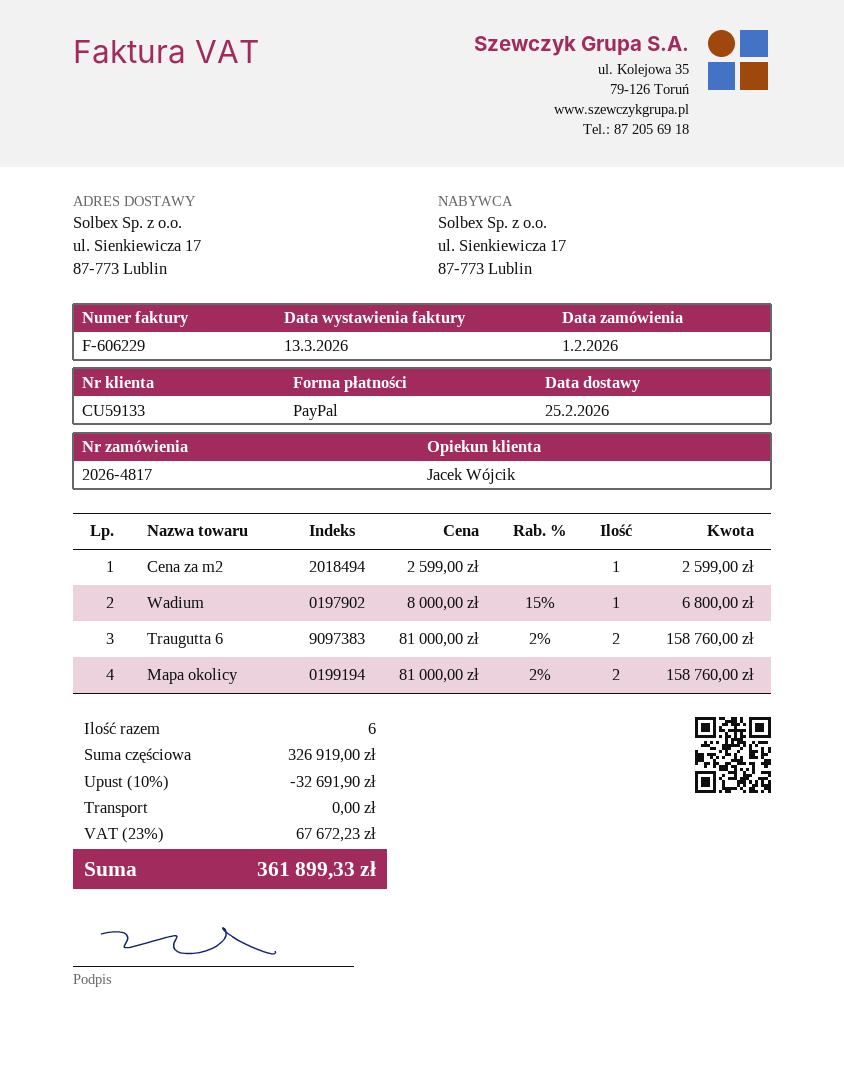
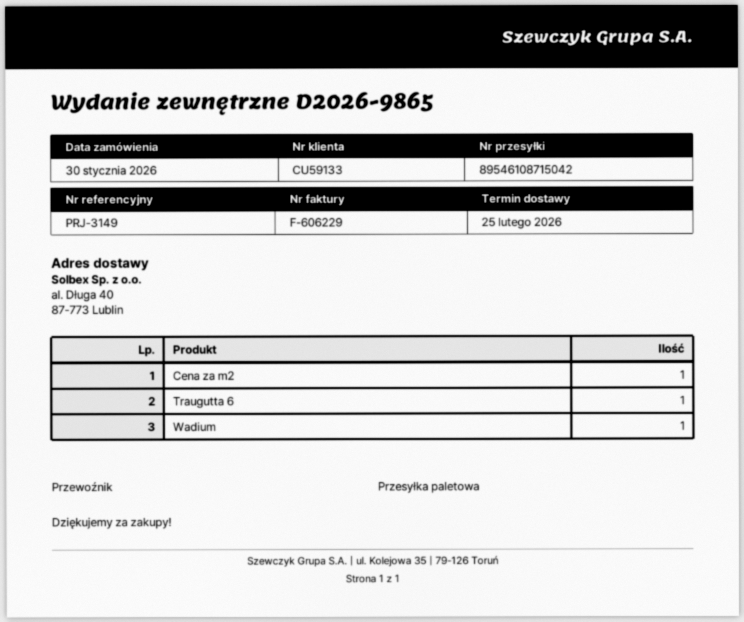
order date: 2026-02-01 -> 2026-01-30
ship to: ul. Sienkiewicza 17, 87-773 Lublin -> al. Długa 40, 87-773 Lublin
Traugutta 6: 2 -> 1
Mapa okolicy: 2 -> none

